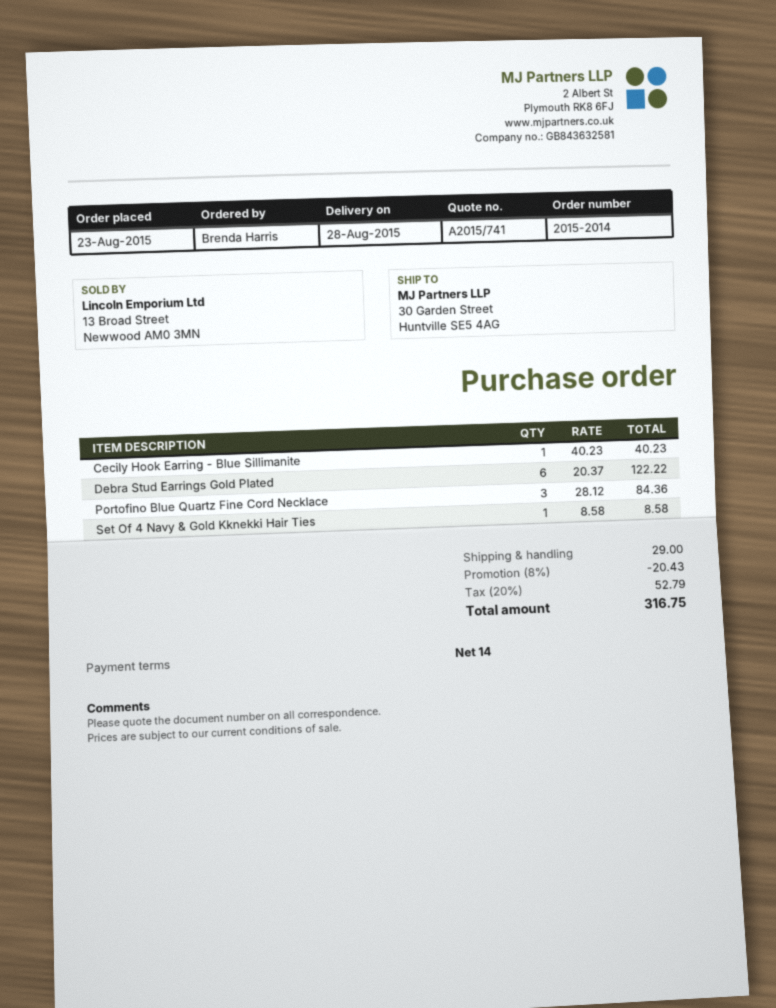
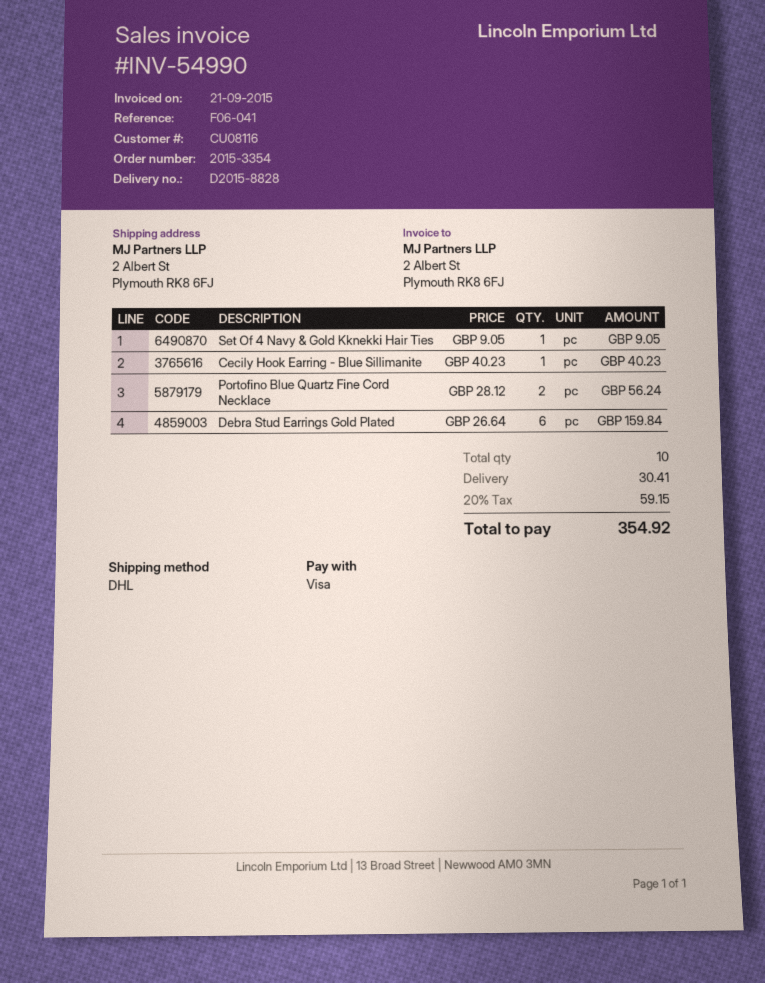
order number: 2015-2014 -> 2015-3354
ship to: 30 Garden Street, Huntville SE5 4AG -> 2 Albert St, Plymouth RK8 6FJ
Debra Stud Earrings Gold Plated: 6 x 20.37 = 122.22 -> 6 x 26.64 = 159.84
Portofino Blue Quartz Fine Cord Necklace: 3 x 28.12 = 84.36 -> 2 x 28.12 = 56.24
Set Of 4 Navy & Gold Kknekki Hair Ties: 1 x 8.58 = 8.58 -> 1 x 9.05 = 9.05
discount: 8% = 20.43 -> none
shipping: 29.00 -> 30.41
tax: 20% = 52.79 -> 20% = 59.15
total: 316.75 -> 354.92

